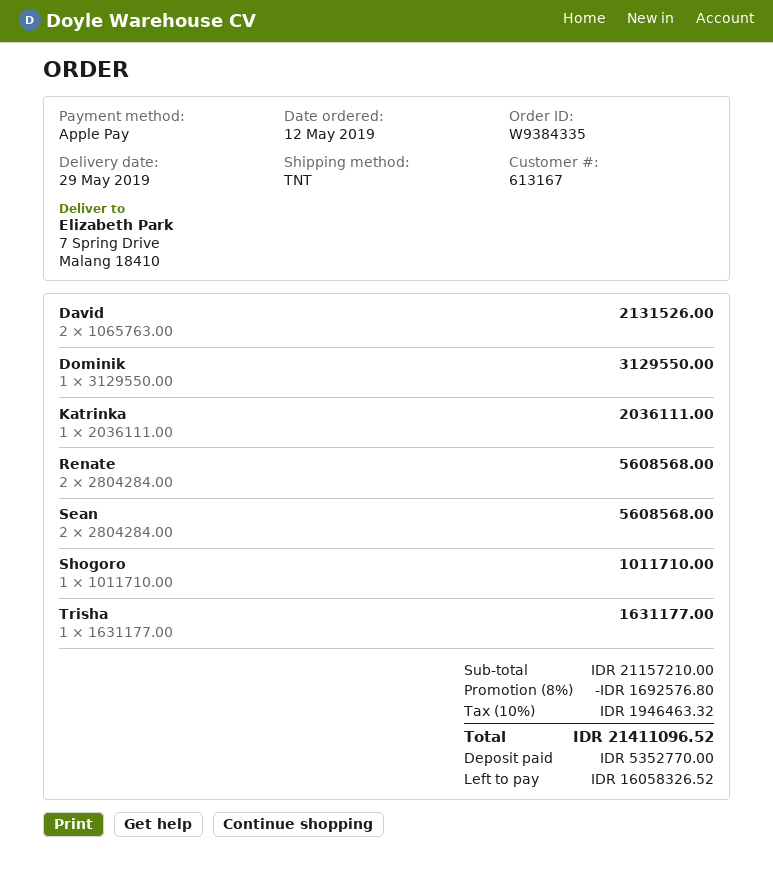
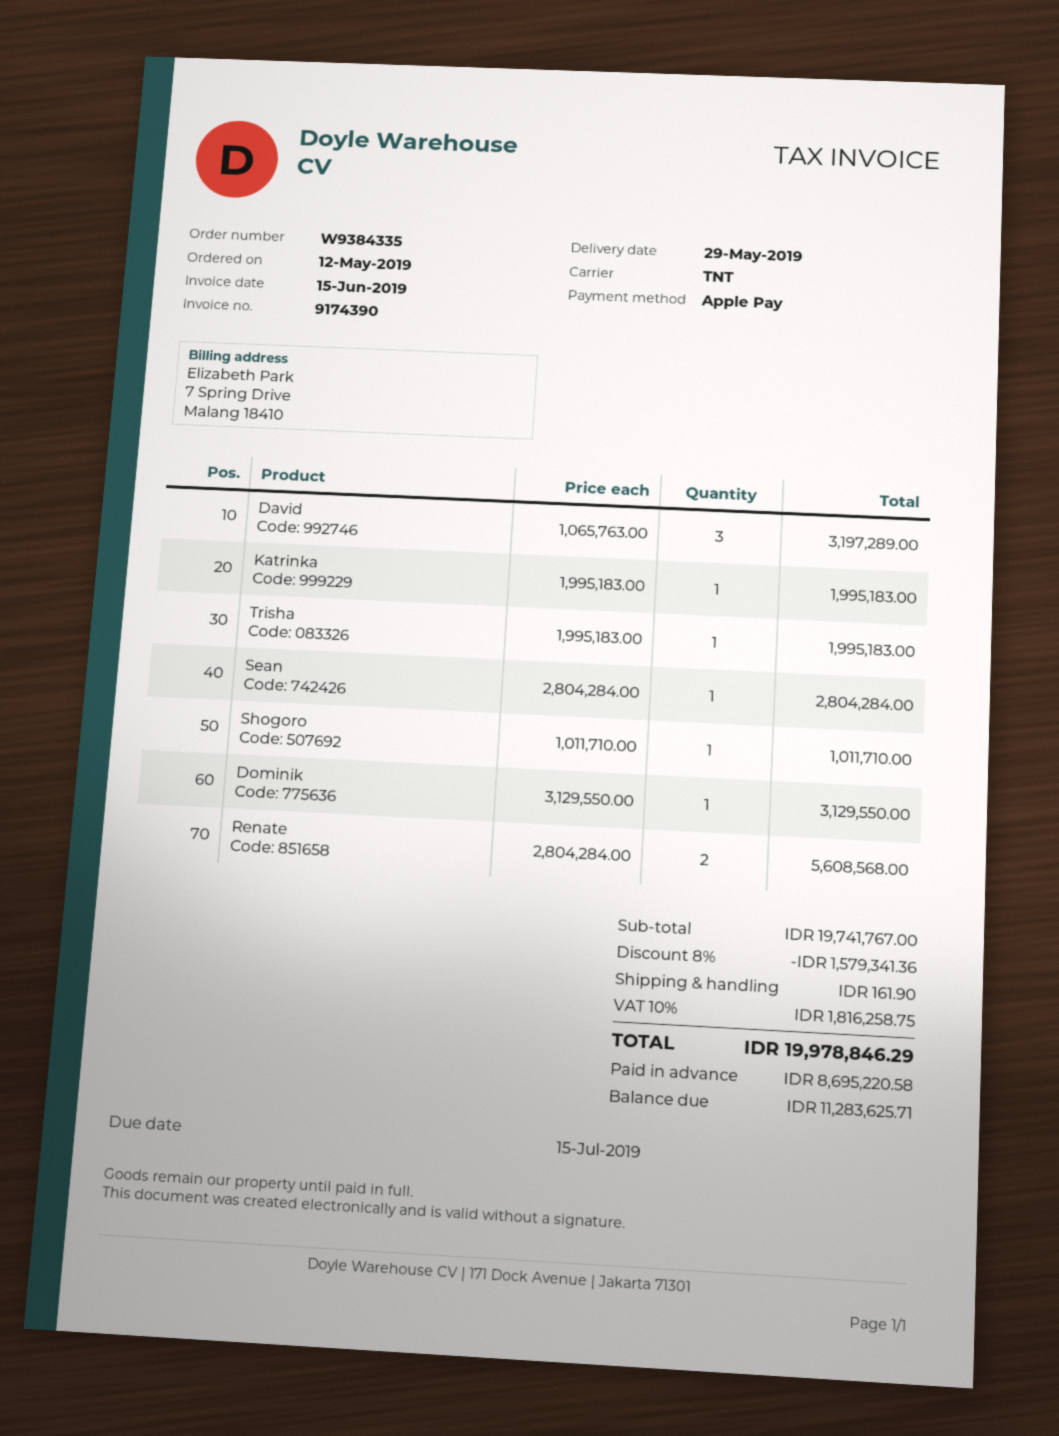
David: 2 x 1065763.00 = 2131526.00 -> 3 x 1065763.00 = 3197289.00
Katrinka: 1 x 2036111.00 = 2036111.00 -> 1 x 1995183.00 = 1995183.00
Sean: 2 x 2804284.00 = 5608568.00 -> 1 x 2804284.00 = 2804284.00
Trisha: 1 x 1631177.00 = 1631177.00 -> 1 x 1995183.00 = 1995183.00
subtotal: 21157210.00 -> 19741767.00
discount: 8% = 1692576.80 -> 8% = 1579341.36
shipping: none -> 161.90
tax: 10% = 1946463.32 -> 10% = 1816258.75
total: 21411096.52 -> 19978846.29
deposit: 5352770.00 -> 8695220.58
balance: 16058326.52 -> 11283625.71

